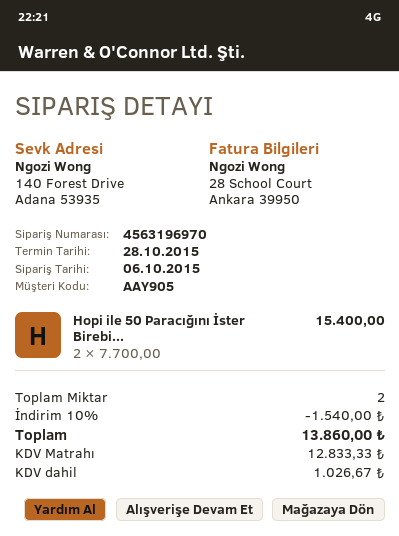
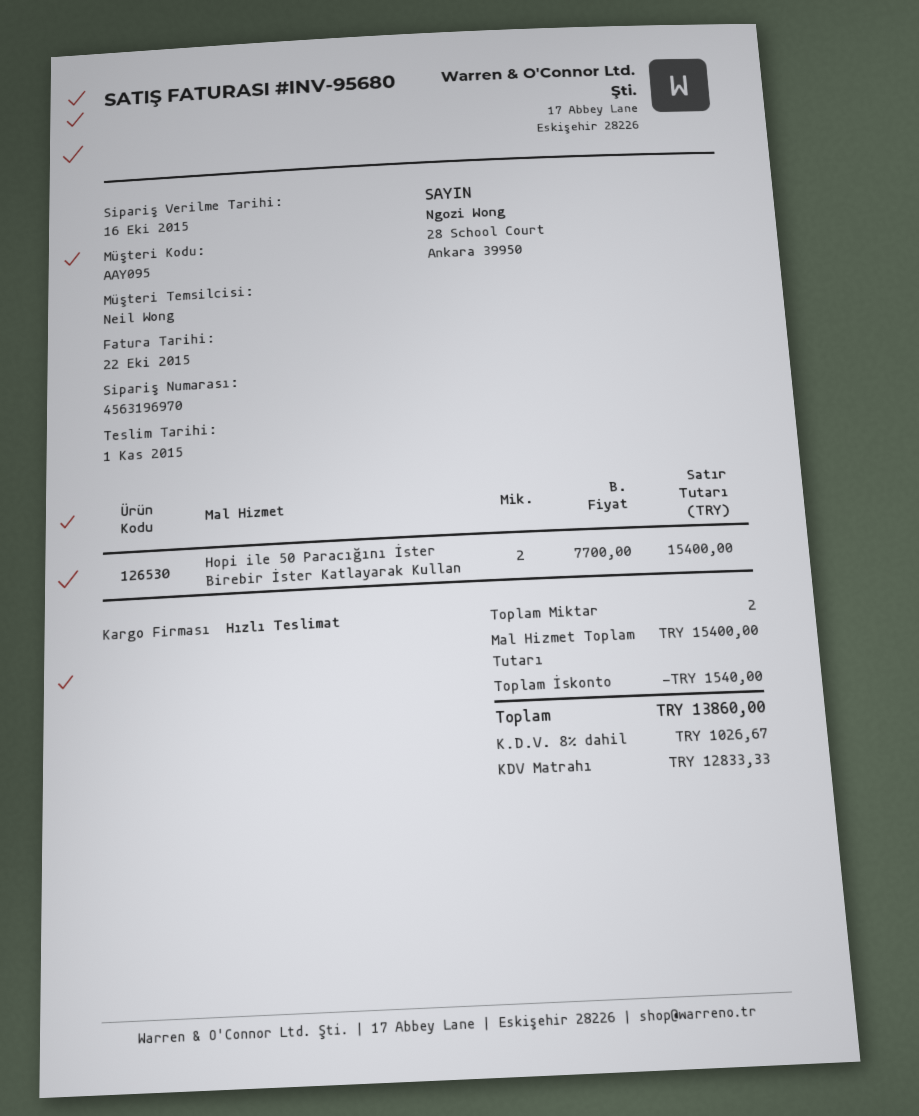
order date: 2015-10-06 -> 2015-10-16
delivery date: 2015-10-28 -> 2015-11-01
customer number: AAY905 -> AAY095

